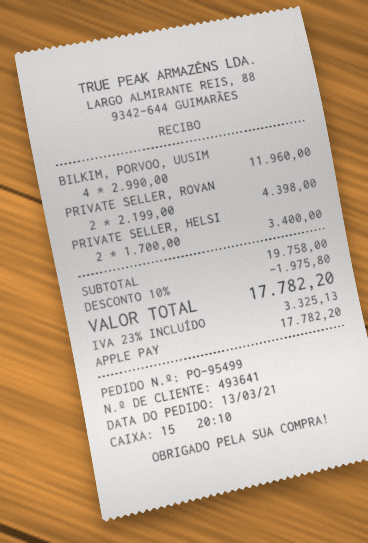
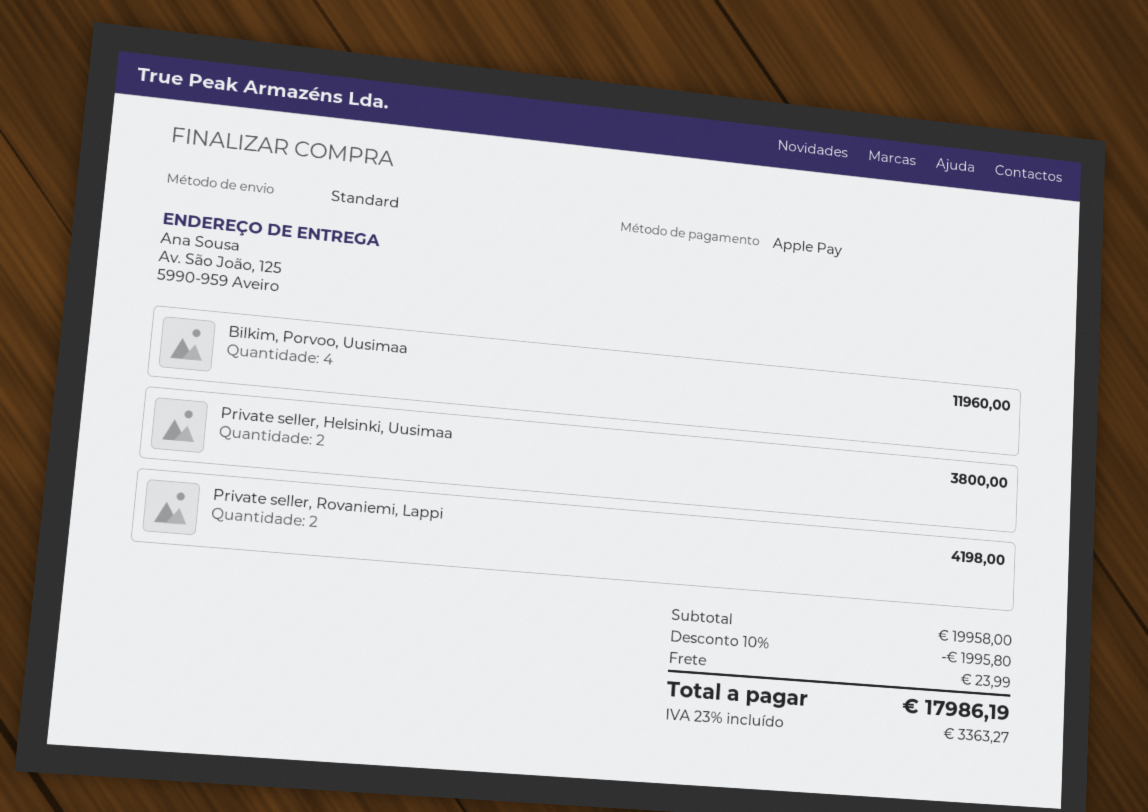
PRIVATE SELLER, ROVAN: 2 for 4398.00 -> 2 for 4198.00
PRIVATE SELLER, HELSI: 2 for 3400.00 -> 2 for 3800.00
subtotal: 19758.00 -> 19958.00
discount: 10% = 1975.80 -> 10% = 1995.80
shipping: none -> 23.99
tax: 23% = 3325.13 -> 23% = 3363.27
total: 17782.20 -> 17986.19

